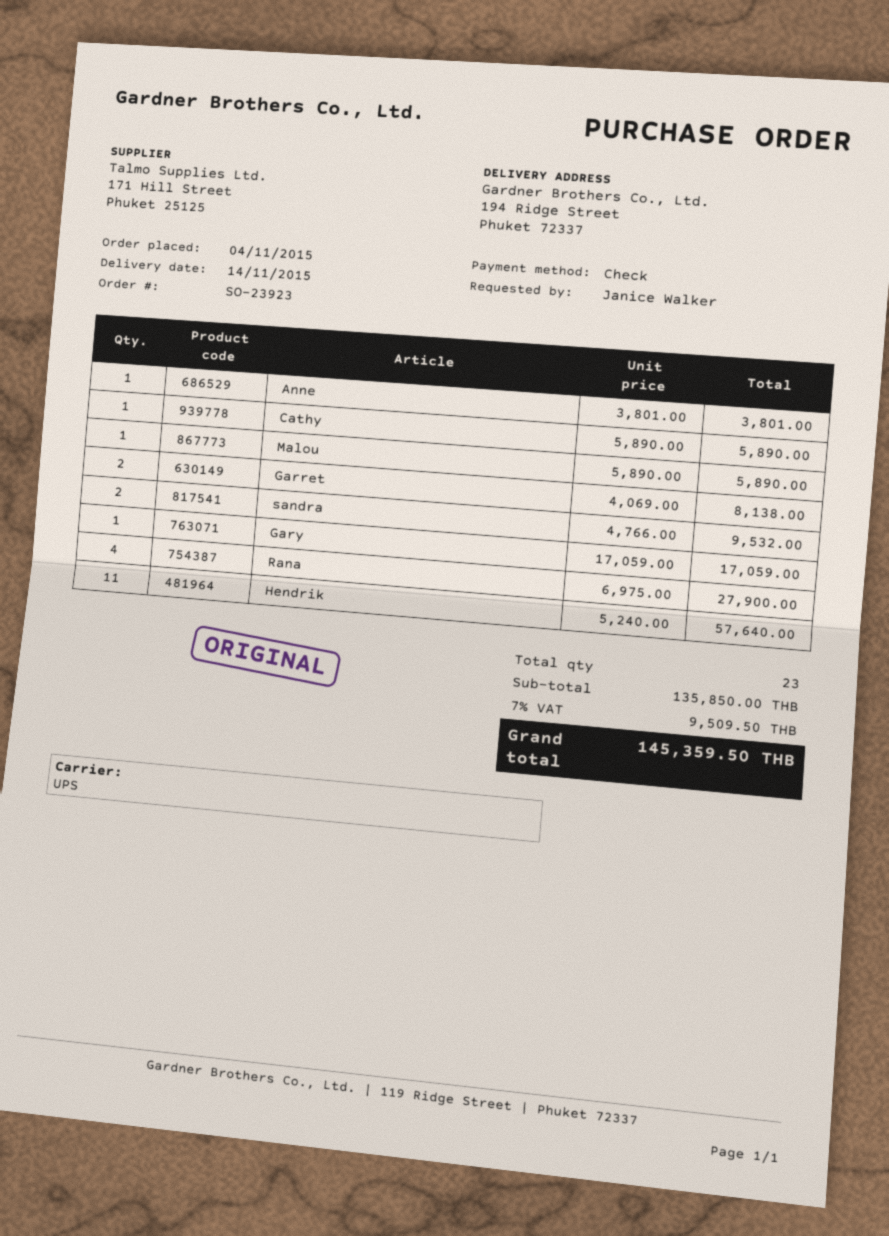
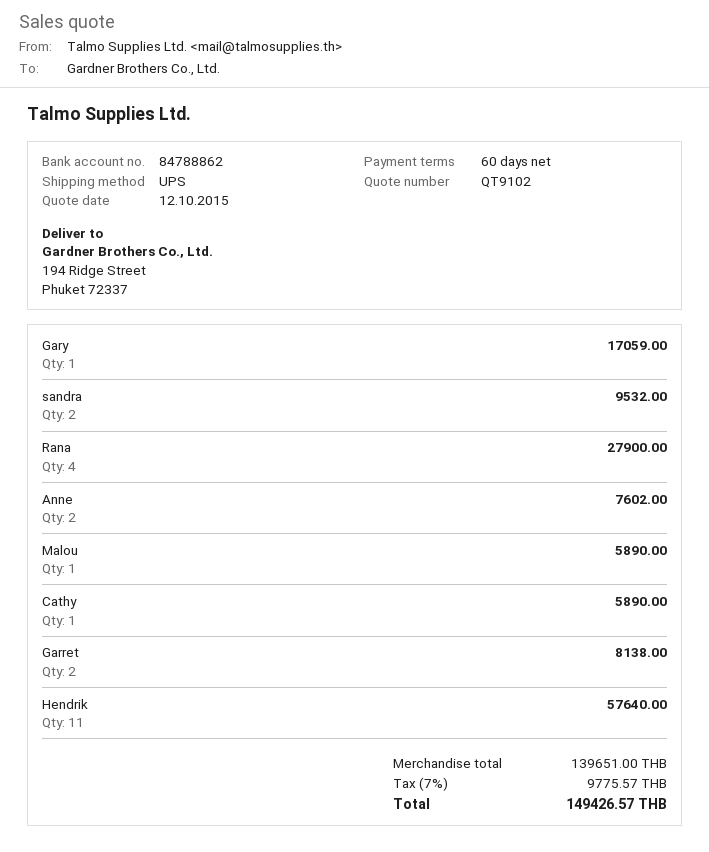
Anne: 1 for 3801.00 -> 2 for 7602.00
subtotal: 135850.00 -> 139651.00
tax: 7% = 9509.50 -> 7% = 9775.57
total: 145359.50 -> 149426.57

